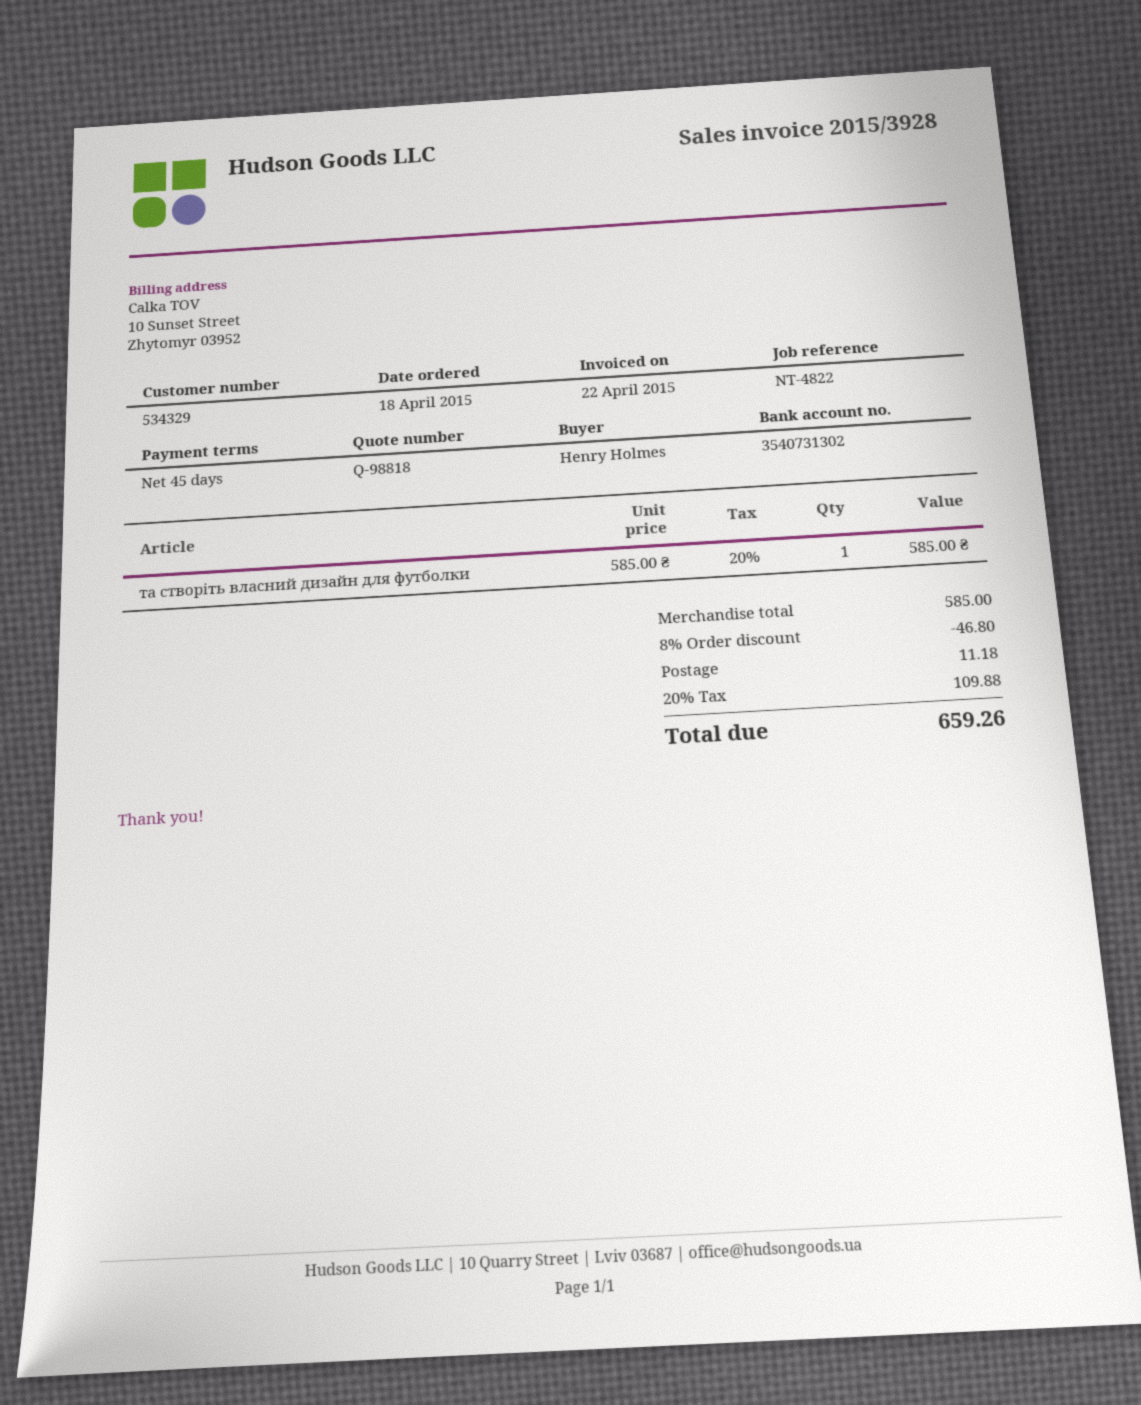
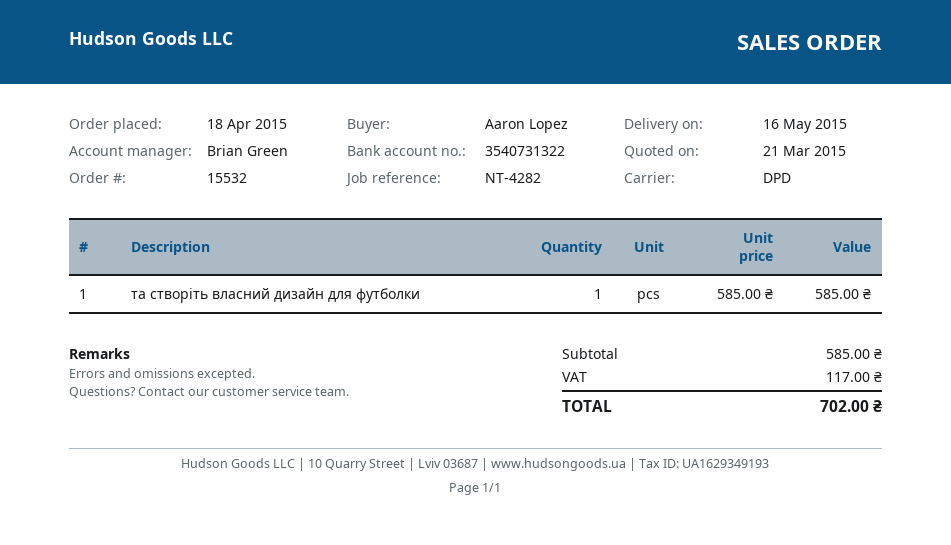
reference: NT-4822 -> NT-4282
ordered by: Henry Holmes -> Aaron Lopez
bank account: 3540731302 -> 3540731322
discount: 8% = 46.80 -> none
shipping: 11.18 -> none
tax: 109.88 -> 117.00
total: 659.26 -> 702.00

